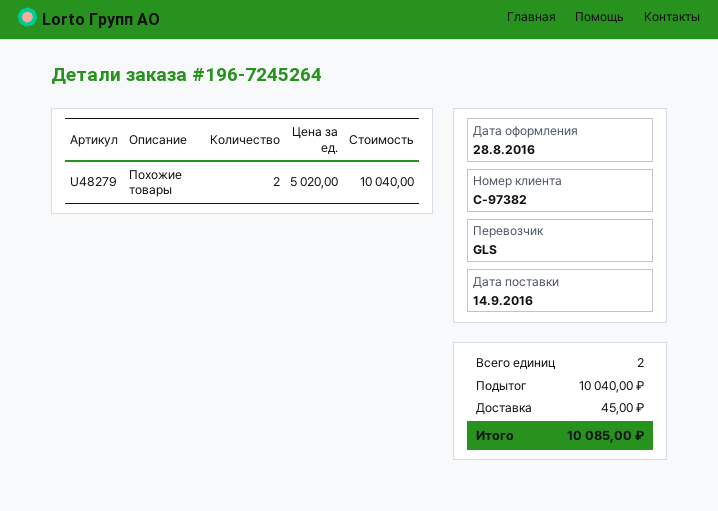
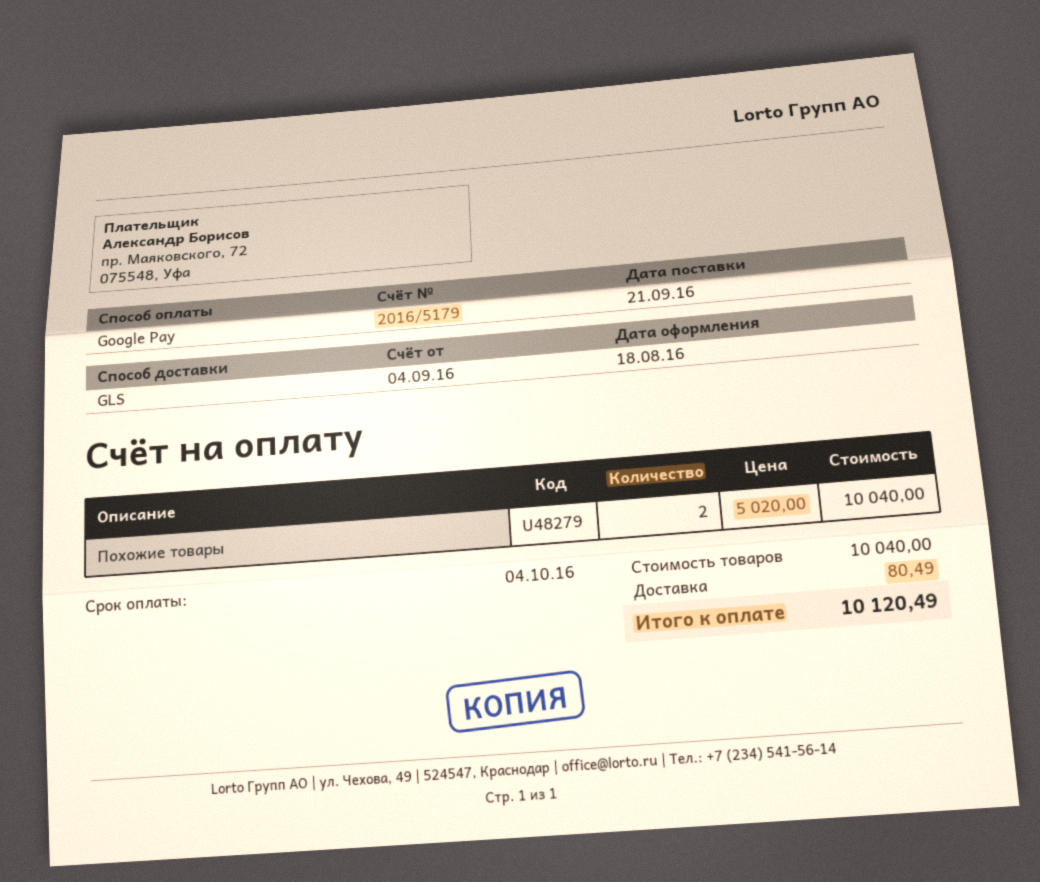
order date: 2016-08-28 -> 2016-08-18
delivery date: 2016-09-14 -> 2016-09-21
shipping: 45.00 -> 80.49
total: 10085.00 -> 10120.49

